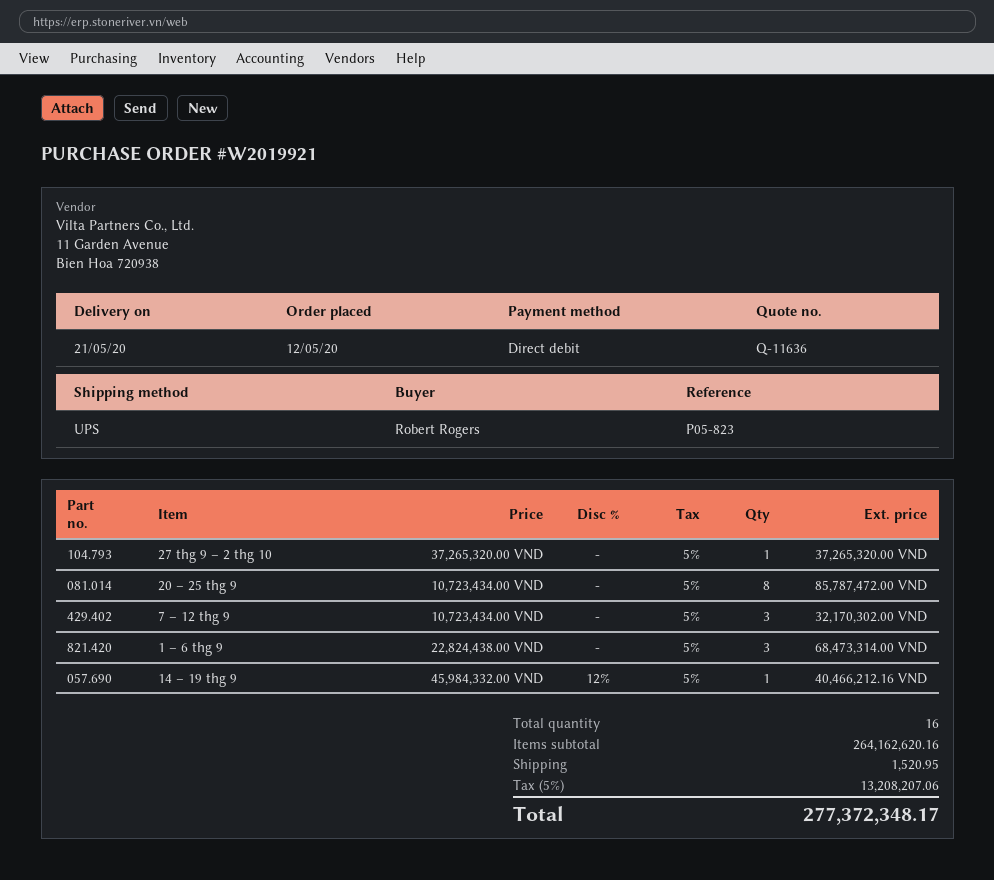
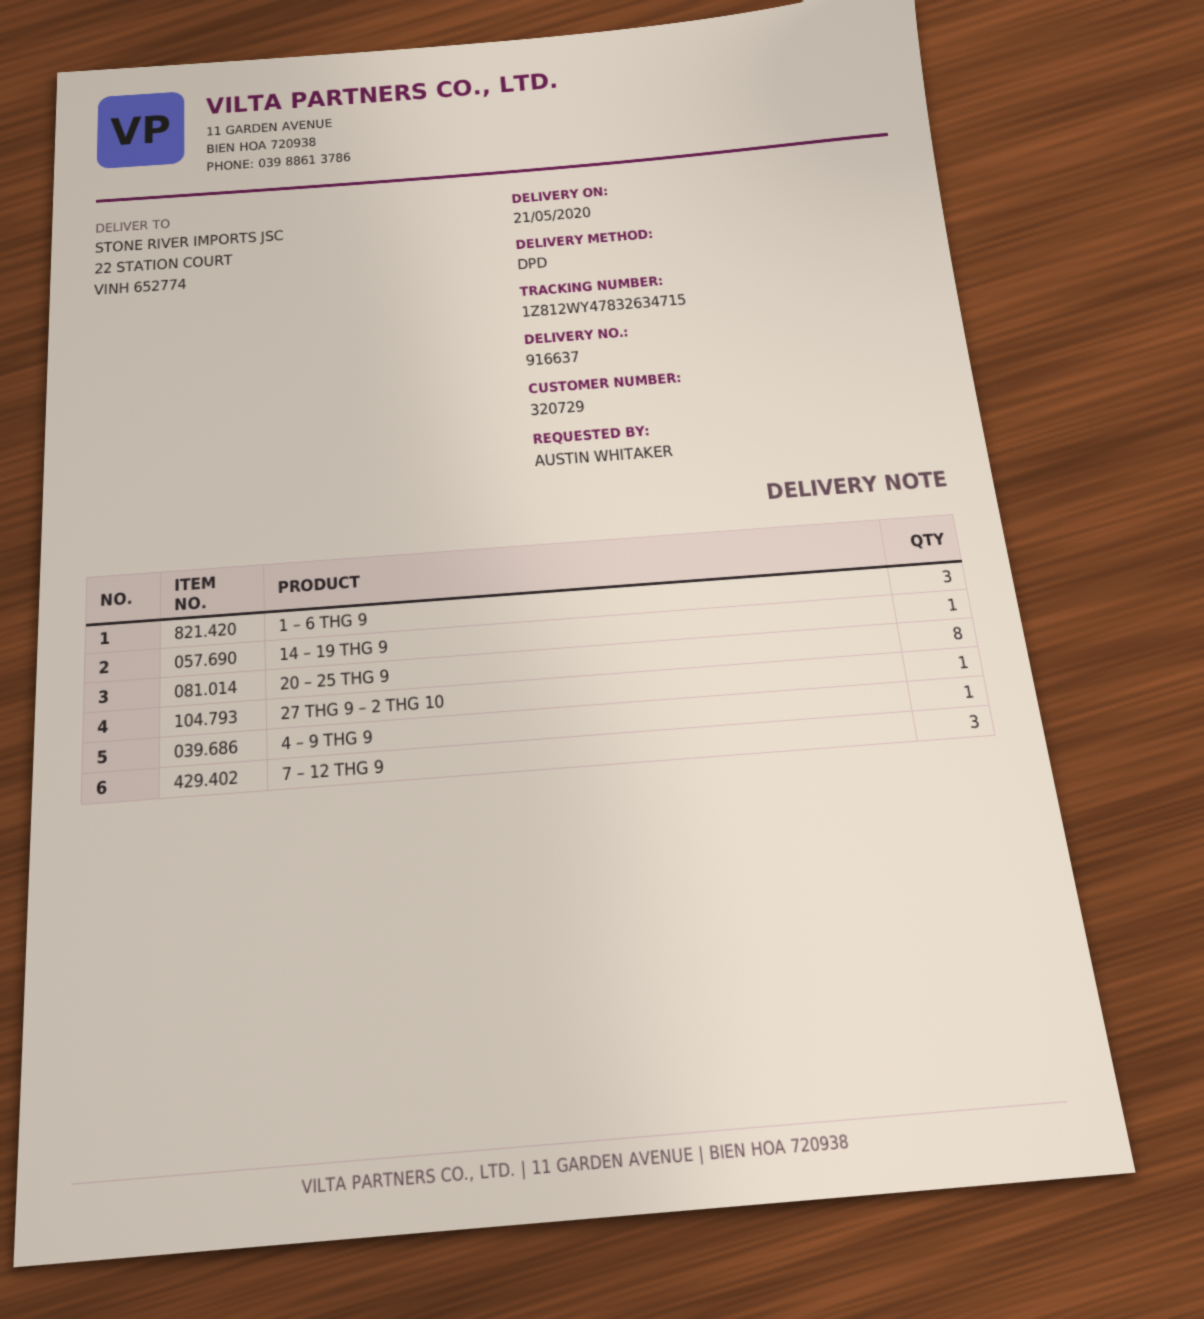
ordered by: Robert Rogers -> AUSTIN WHITAKER
shipping method: UPS -> DPD
4 – 9 THG 9: none -> 1

